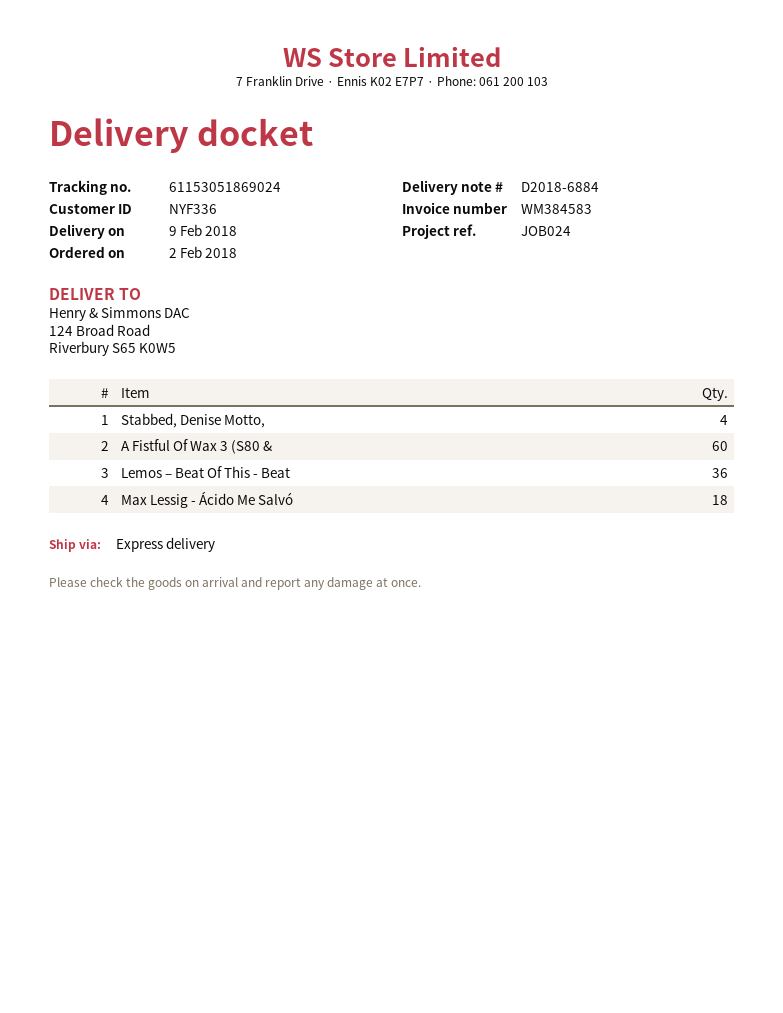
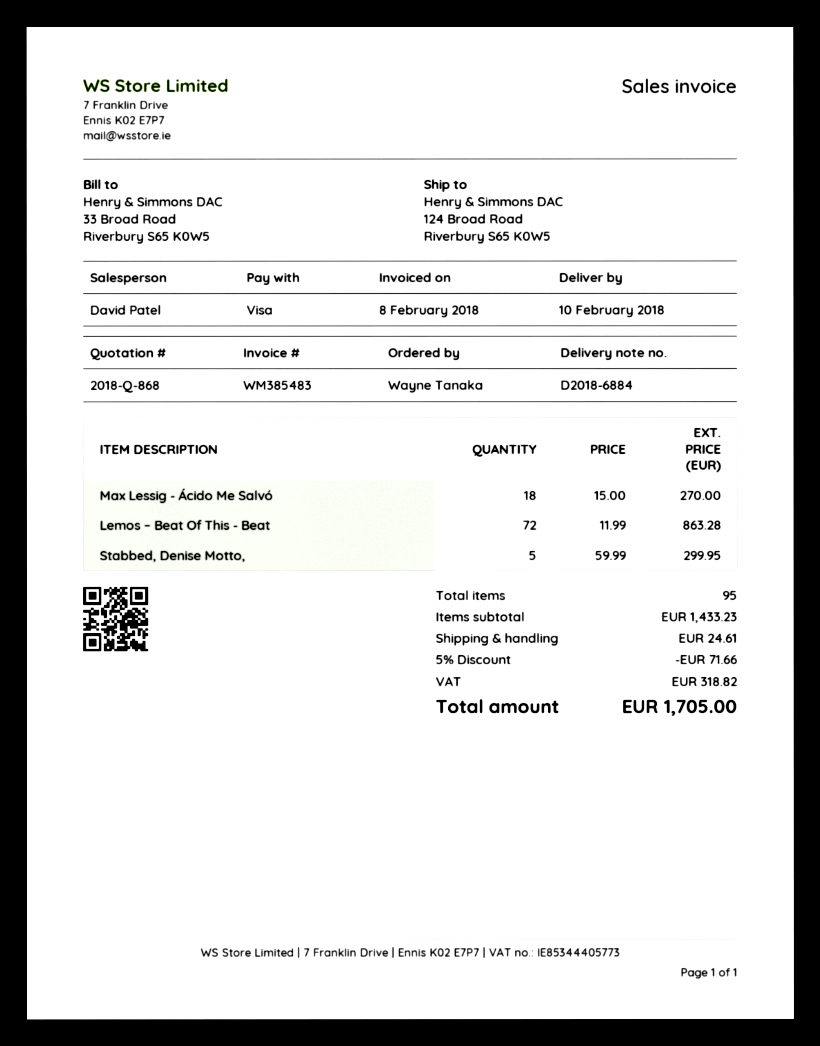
delivery date: 2018-02-09 -> 2018-02-10
invoice number: WM384583 -> WM385483
Stabbed, Denise Motto,: 4 -> 5
A Fistful Of Wax 3 (S80 &: 60 -> none
Lemos – Beat Of This - Beat: 36 -> 72

